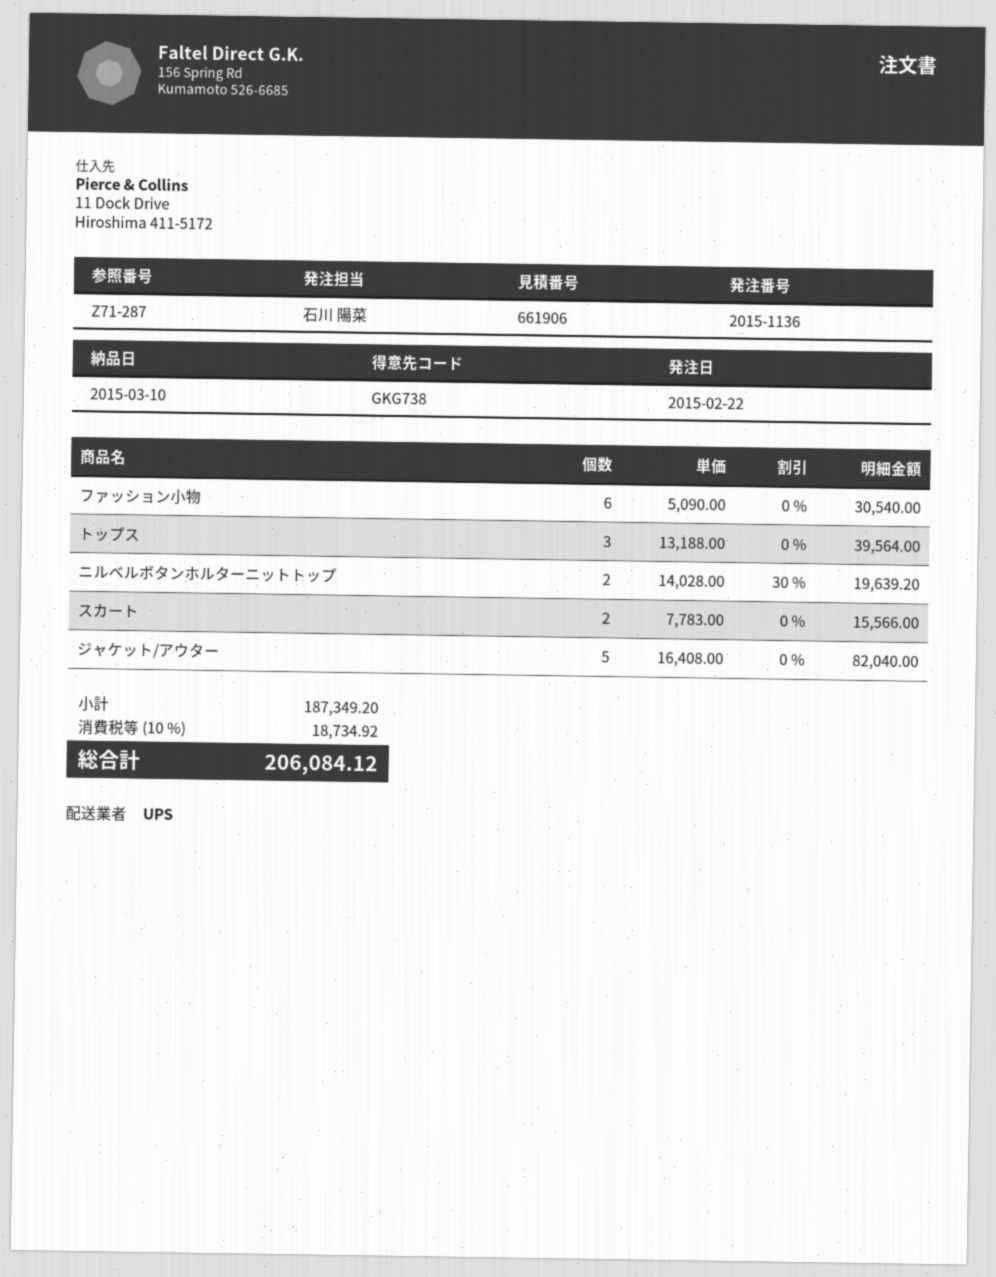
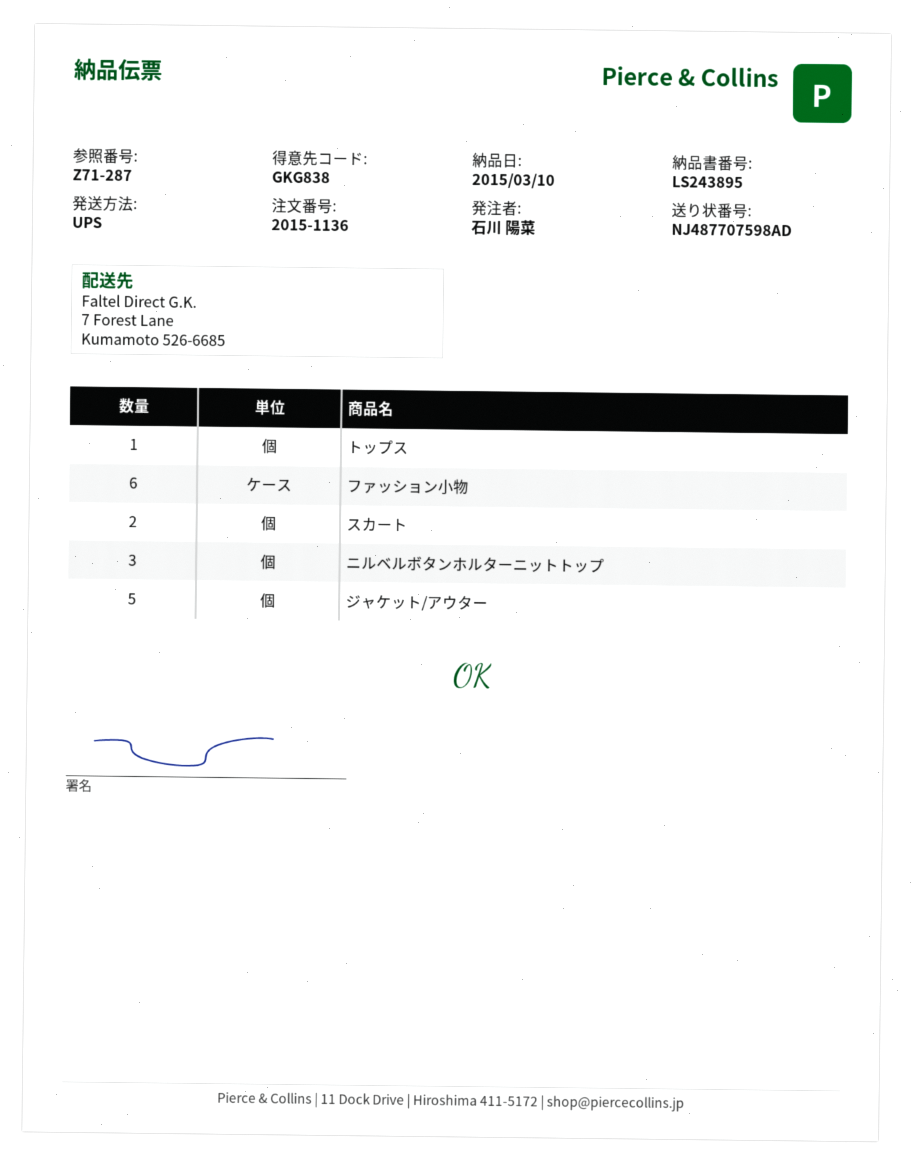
customer number: GKG738 -> GKG838
トップス: 3 -> 1
ニルベルボタンホルターニットトップ: 2 -> 3

